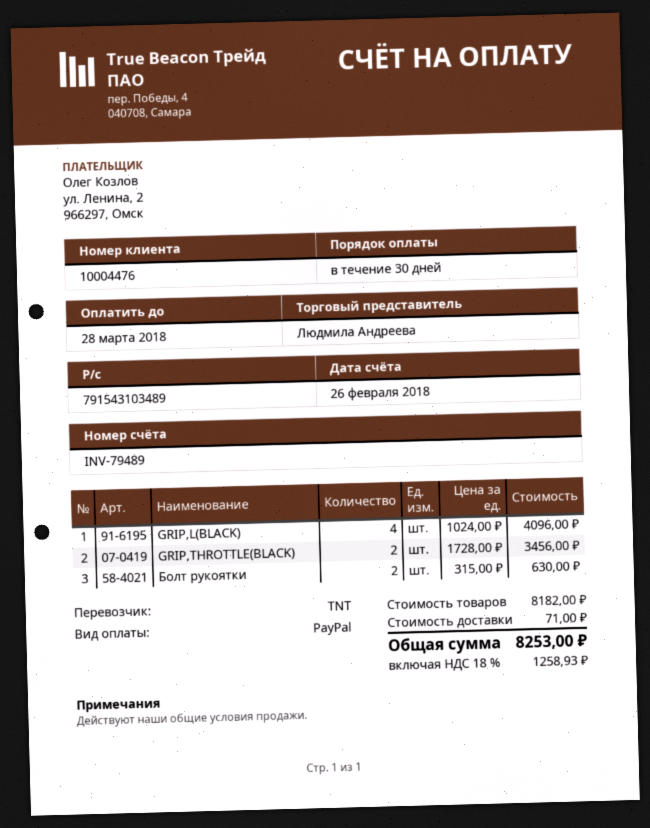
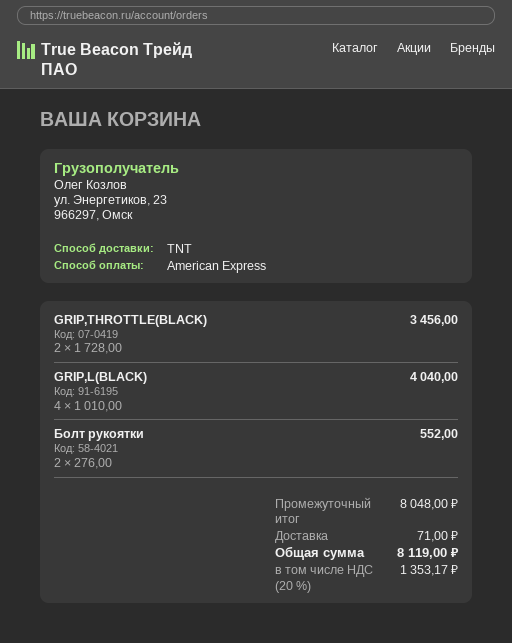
payment method: PayPal -> American Express
GRIP,L(BLACK): 4 x 1024.00 = 4096.00 -> 4 x 1010.00 = 4040.00
Болт рукоятки: 2 x 315.00 = 630.00 -> 2 x 276.00 = 552.00
subtotal: 8182.00 -> 8048.00
tax: 18% = 1258.93 -> 20% = 1353.17
total: 8253.00 -> 8119.00

